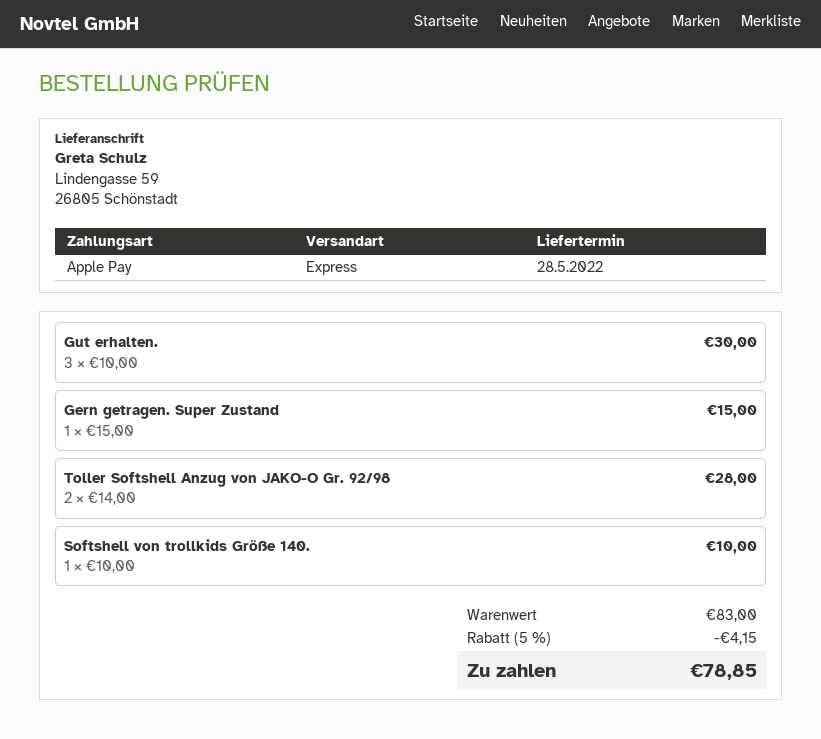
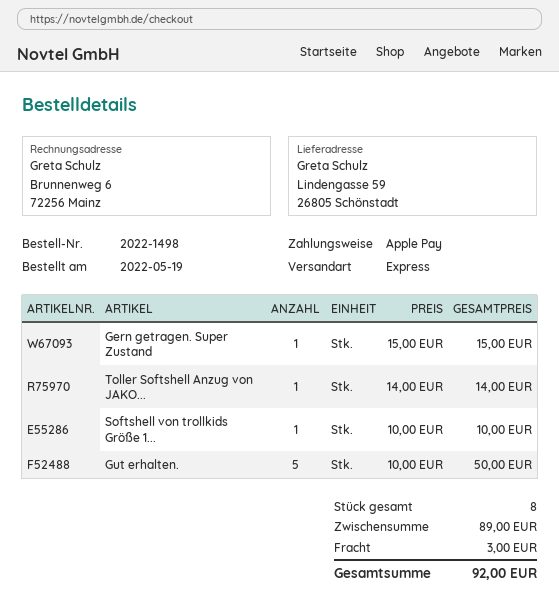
Gut erhalten.: 3 x 10.00 = 30.00 -> 5 x 10.00 = 50.00
Toller Softshell Anzug von JAKO-O Gr. 92/98: 2 x 14.00 = 28.00 -> 1 x 14.00 = 14.00
subtotal: 83.00 -> 89.00
discount: 5% = 4.15 -> none
shipping: none -> 3.00
total: 78.85 -> 92.00

